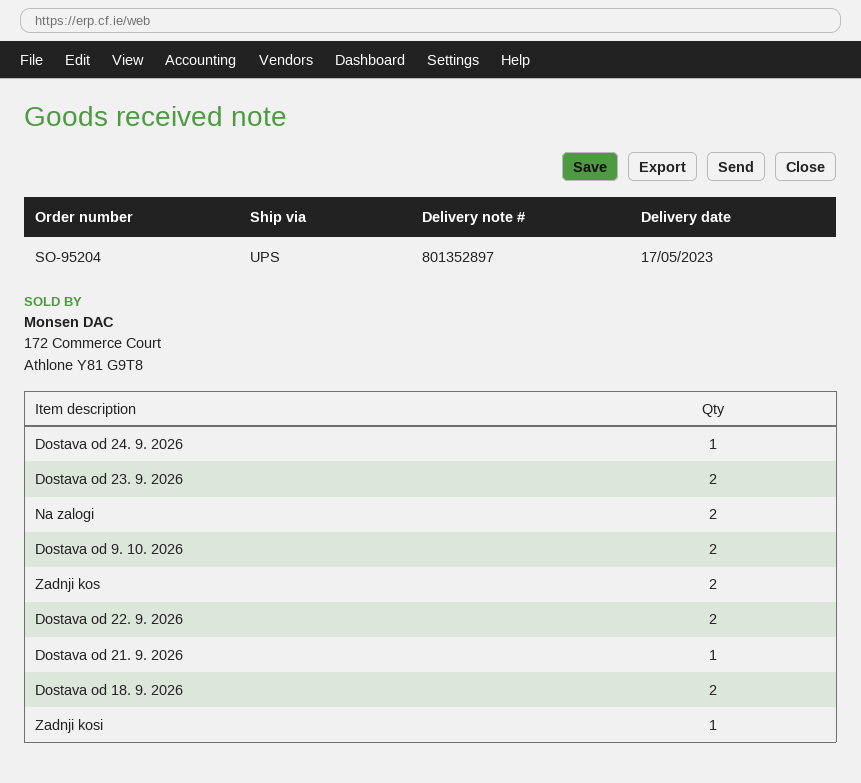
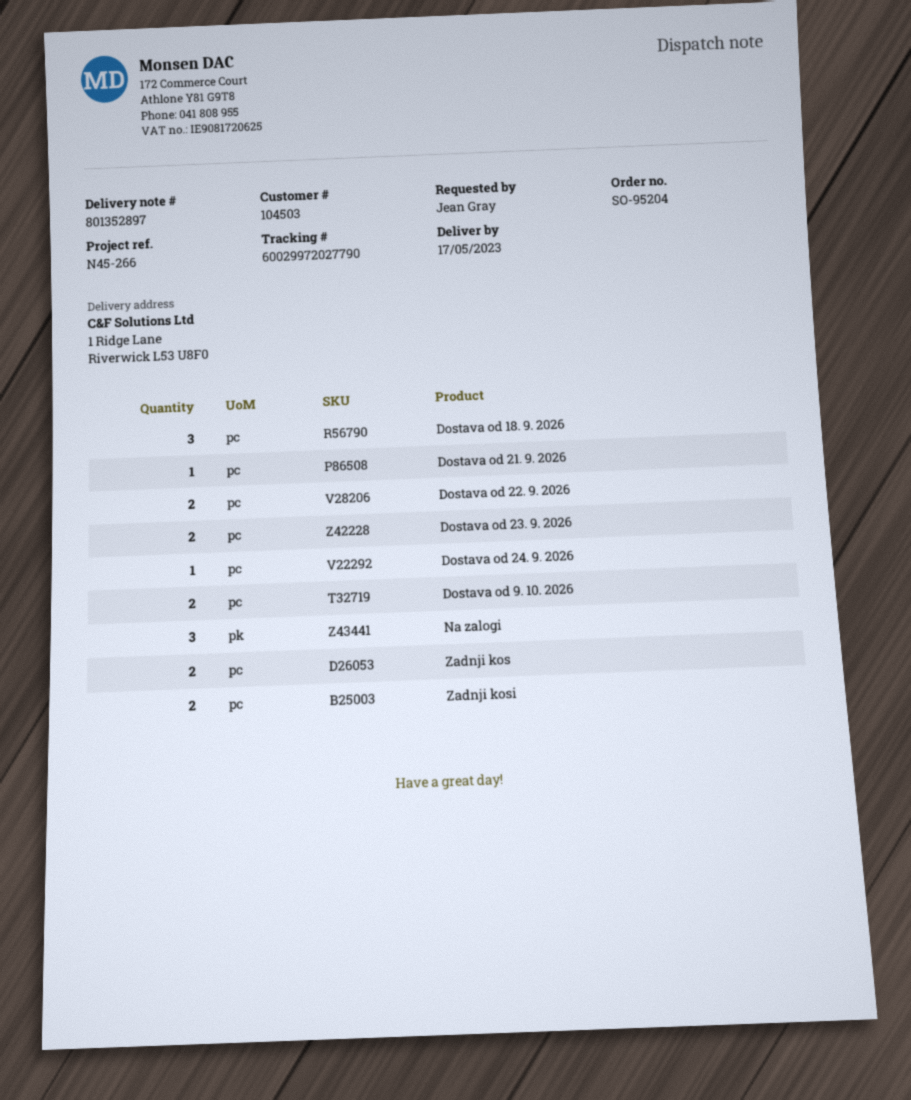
Na zalogi: 2 -> 3
Dostava od 18. 9. 2026: 2 -> 3
Zadnji kosi: 1 -> 2

